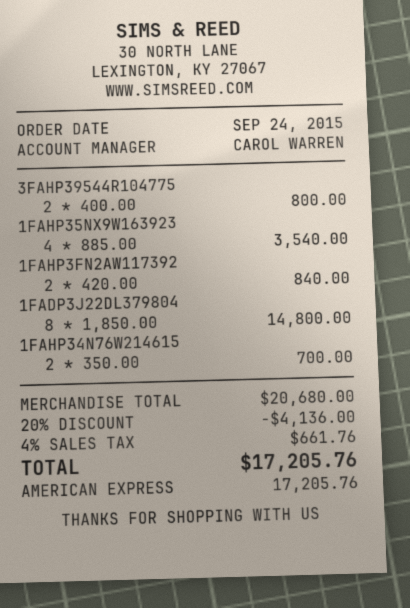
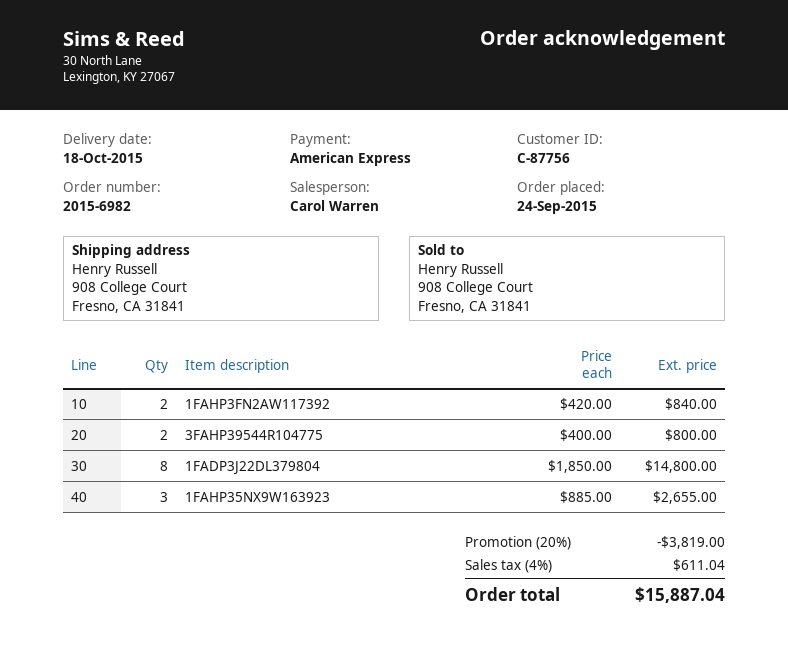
1FAHP35NX9W163923: 4 x 885.00 = 3540.00 -> 3 x 885.00 = 2655.00
1FAHP34N76W214615: 2 x 350.00 = 700.00 -> none
discount: 20% = 4136.00 -> 20% = 3819.00
tax: 4% = 661.76 -> 4% = 611.04
total: 17205.76 -> 15887.04

